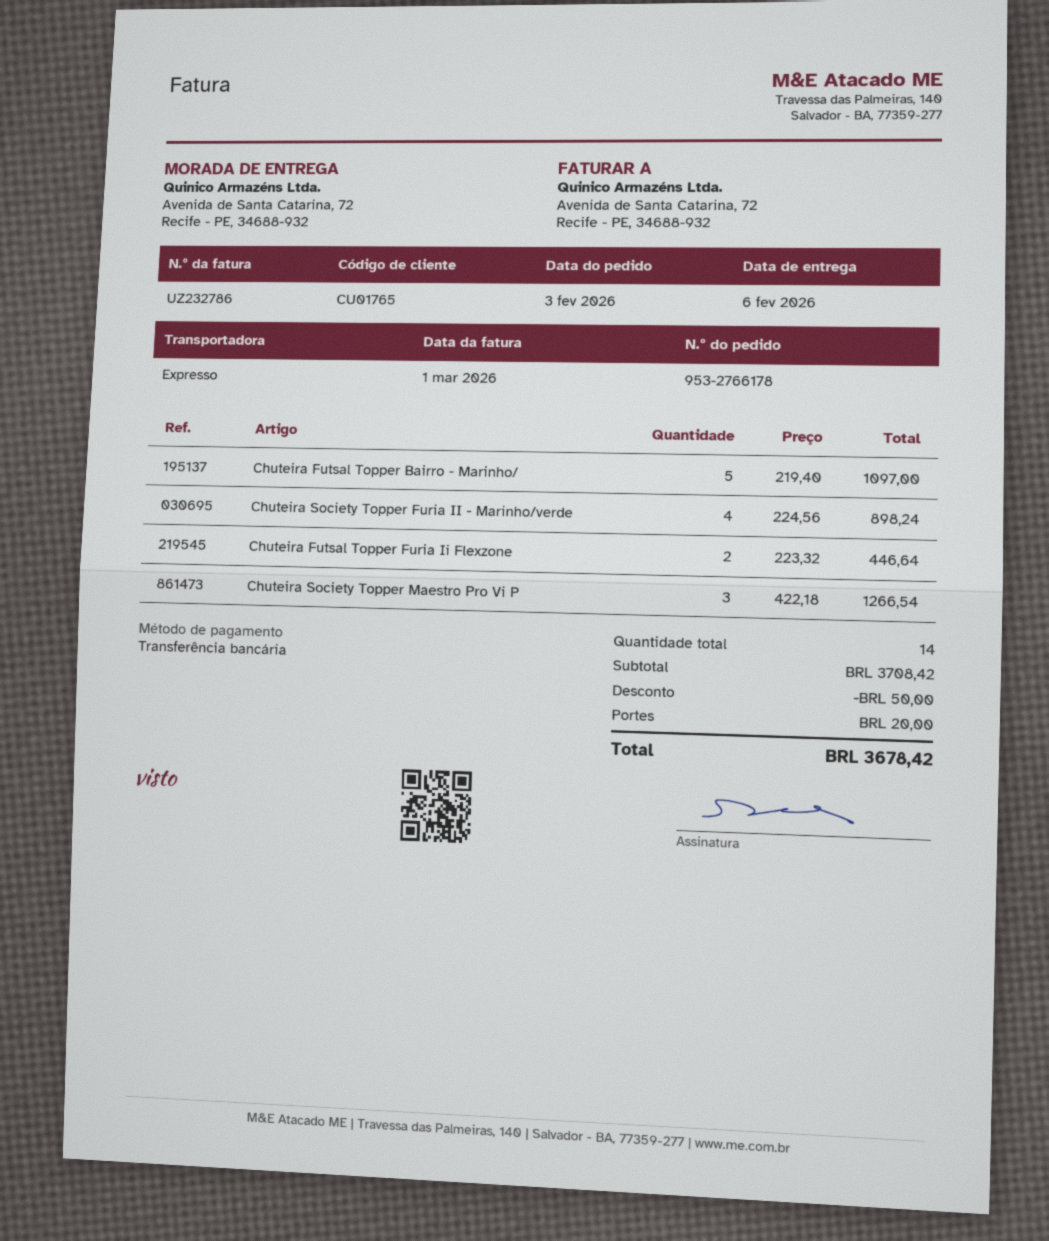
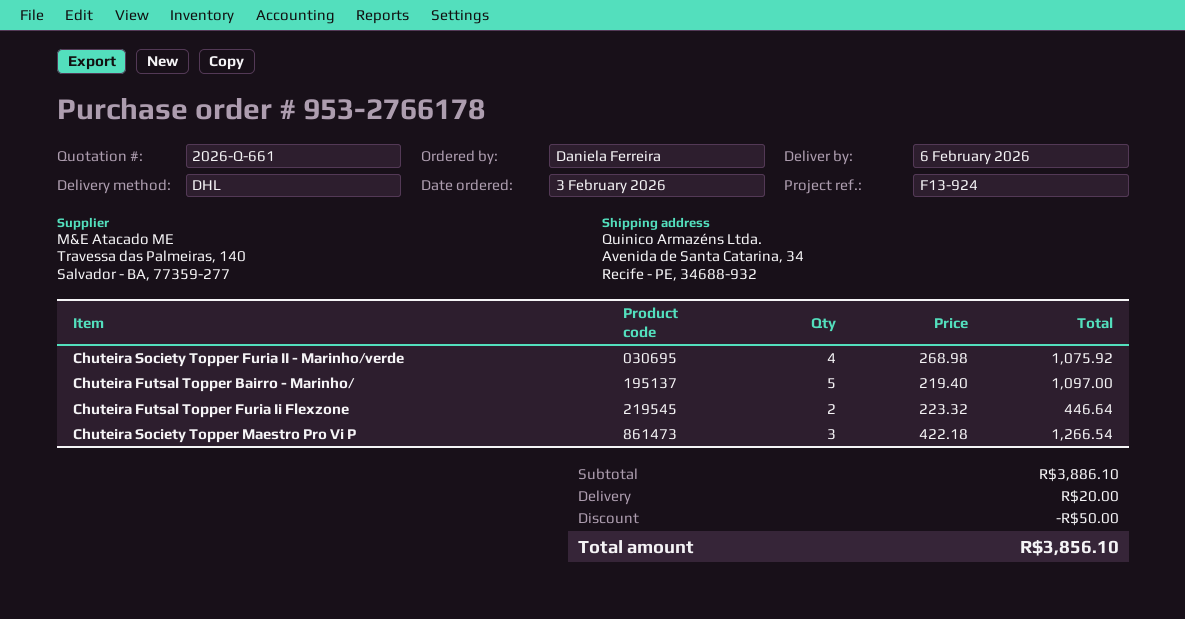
shipping method: express -> DHL
ship to: Avenida de Santa Catarina, 72, Recife - PE, 34688-932 -> Avenida de Santa Catarina, 34, Recife - PE, 34688-932
Chuteira Society Topper Furia II - Marinho/verde: 4 x 224.56 = 898.24 -> 4 x 268.98 = 1075.92
subtotal: 3708.42 -> 3886.10
total: 3678.42 -> 3856.10

